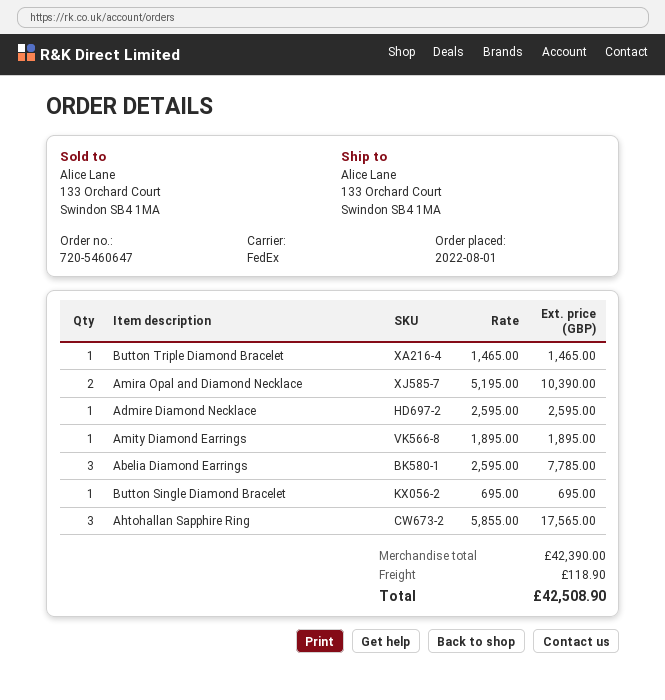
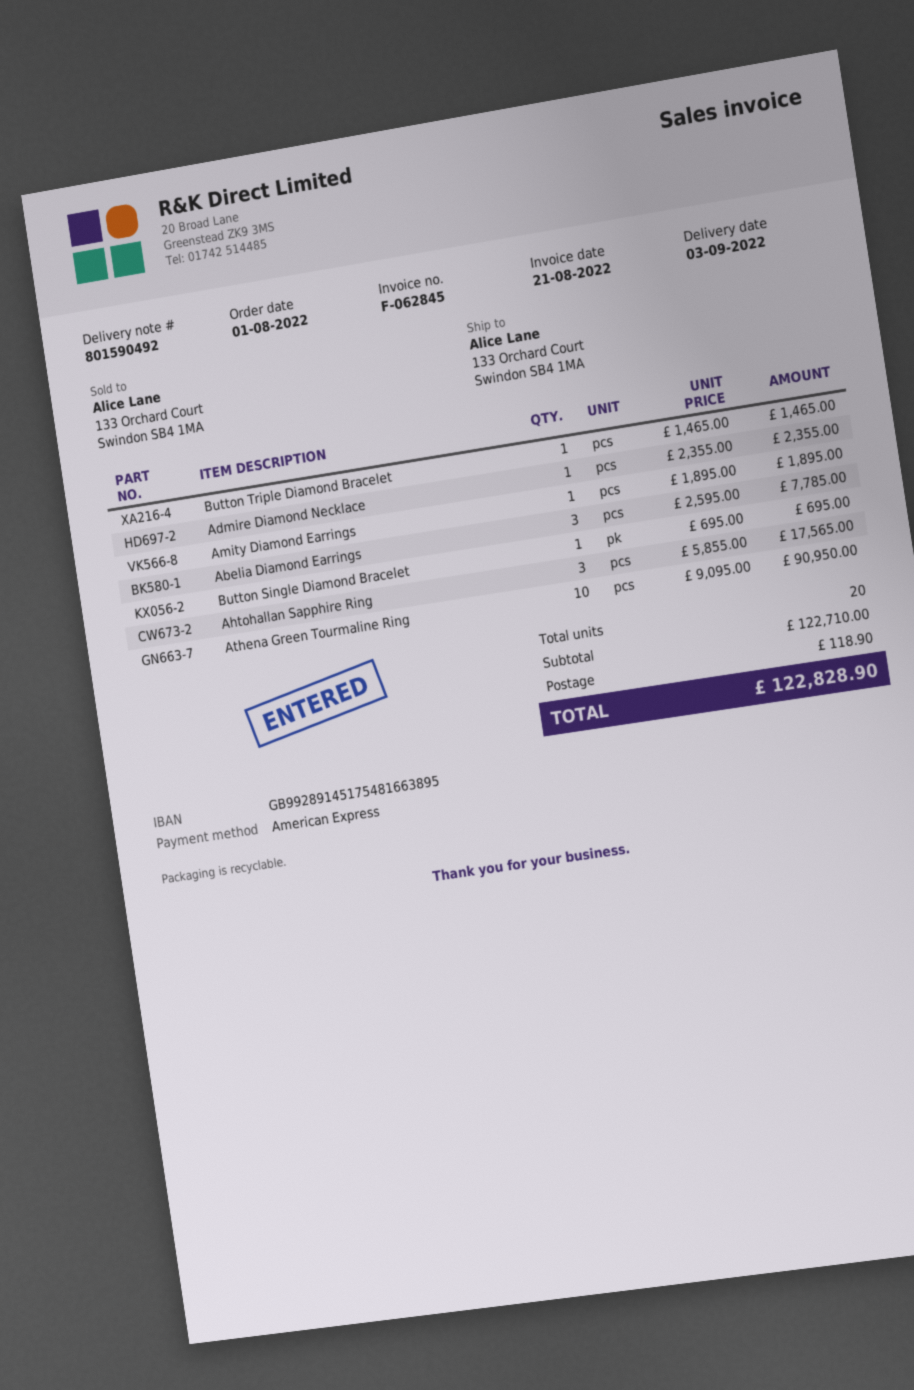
Amira Opal and Diamond Necklace: 2 x 5195.00 = 10390.00 -> none
Admire Diamond Necklace: 1 x 2595.00 = 2595.00 -> 1 x 2355.00 = 2355.00
Athena Green Tourmaline Ring: none -> 10 x 9095.00 = 90950.00
subtotal: 42390.00 -> 122710.00
total: 42508.90 -> 122828.90

